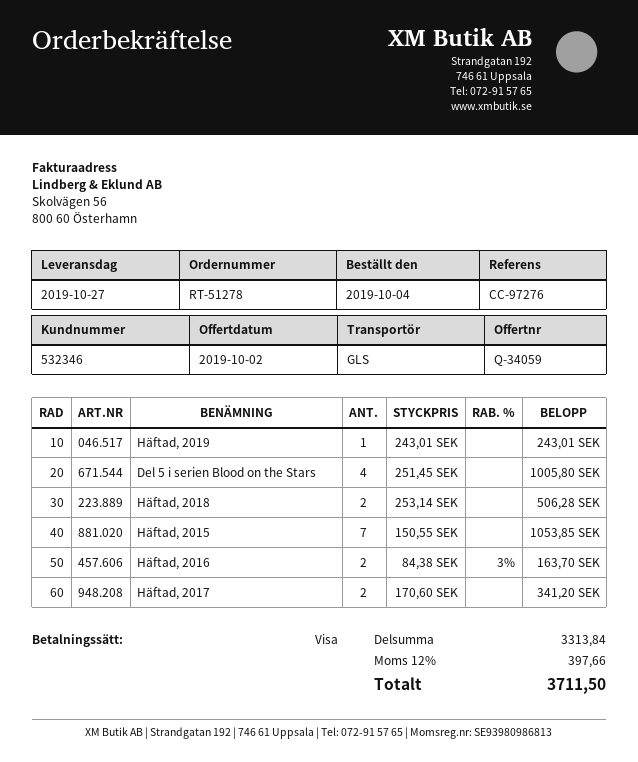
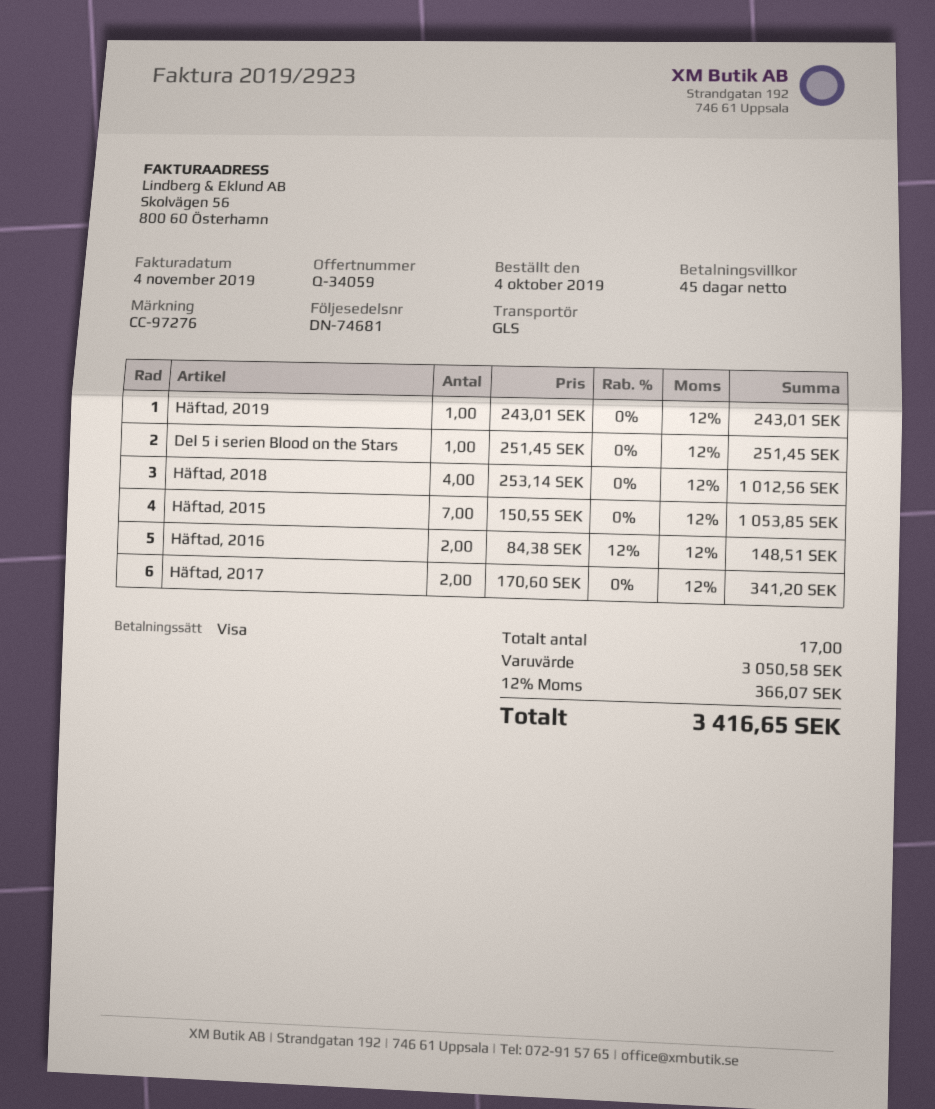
Del 5 i serien Blood on the Stars: 4 x 251.45 = 1005.80 -> 1 x 251.45 = 251.45
Häftad, 2018: 2 x 253.14 = 506.28 -> 4 x 253.14 = 1012.56
Häftad, 2016: 2 x 84.38 - 3% = 163.70 -> 2 x 84.38 - 12% = 148.51
subtotal: 3313.84 -> 3050.58
tax: 12% = 397.66 -> 12% = 366.07
total: 3711.50 -> 3416.65

